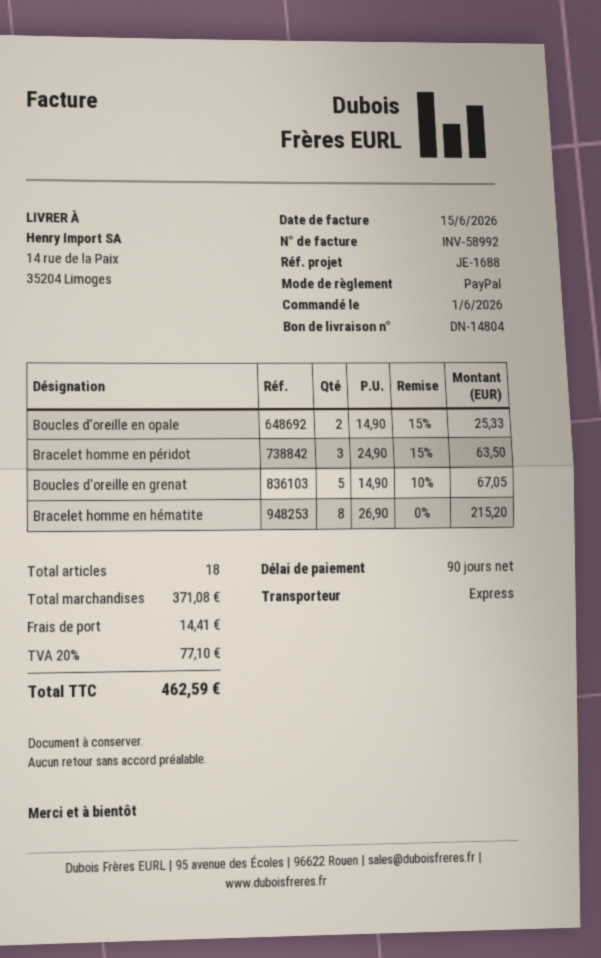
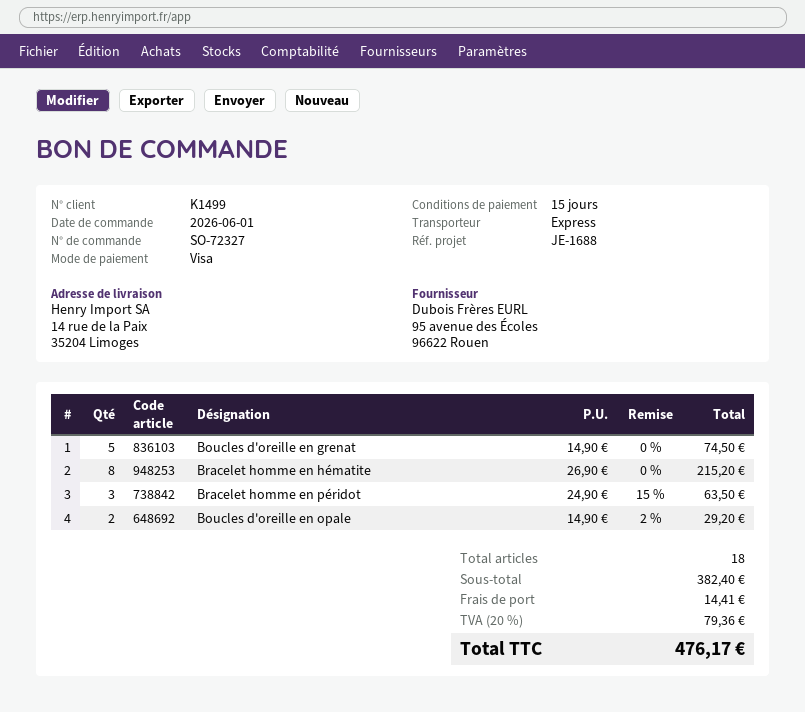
payment terms: 90 days -> 15 days
payment method: PayPal -> Visa
Boucles d'oreille en opale: 2 x 14.90 - 15% = 25.33 -> 2 x 14.90 - 2% = 29.20
Boucles d'oreille en grenat: 5 x 14.90 - 10% = 67.05 -> 5 x 14.90 = 74.50
subtotal: 371.08 -> 382.40
tax: 20% = 77.10 -> 20% = 79.36
total: 462.59 -> 476.17

